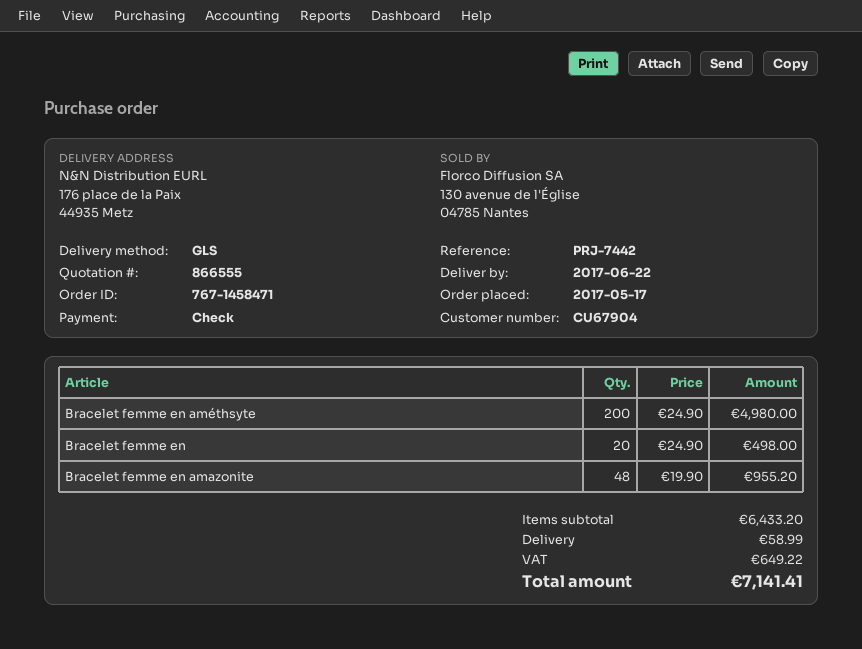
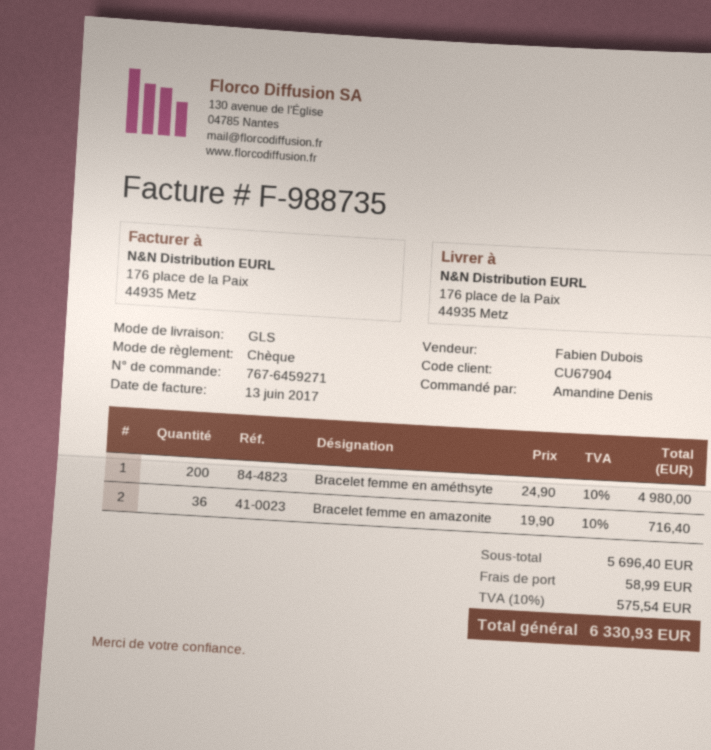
order number: 767-1458471 -> 767-6459271
Bracelet femme en: 20 x 24.90 = 498.00 -> none
Bracelet femme en amazonite: 48 x 19.90 = 955.20 -> 36 x 19.90 = 716.40
subtotal: 6433.20 -> 5696.40
tax: 649.22 -> 575.54
total: 7141.41 -> 6330.93

